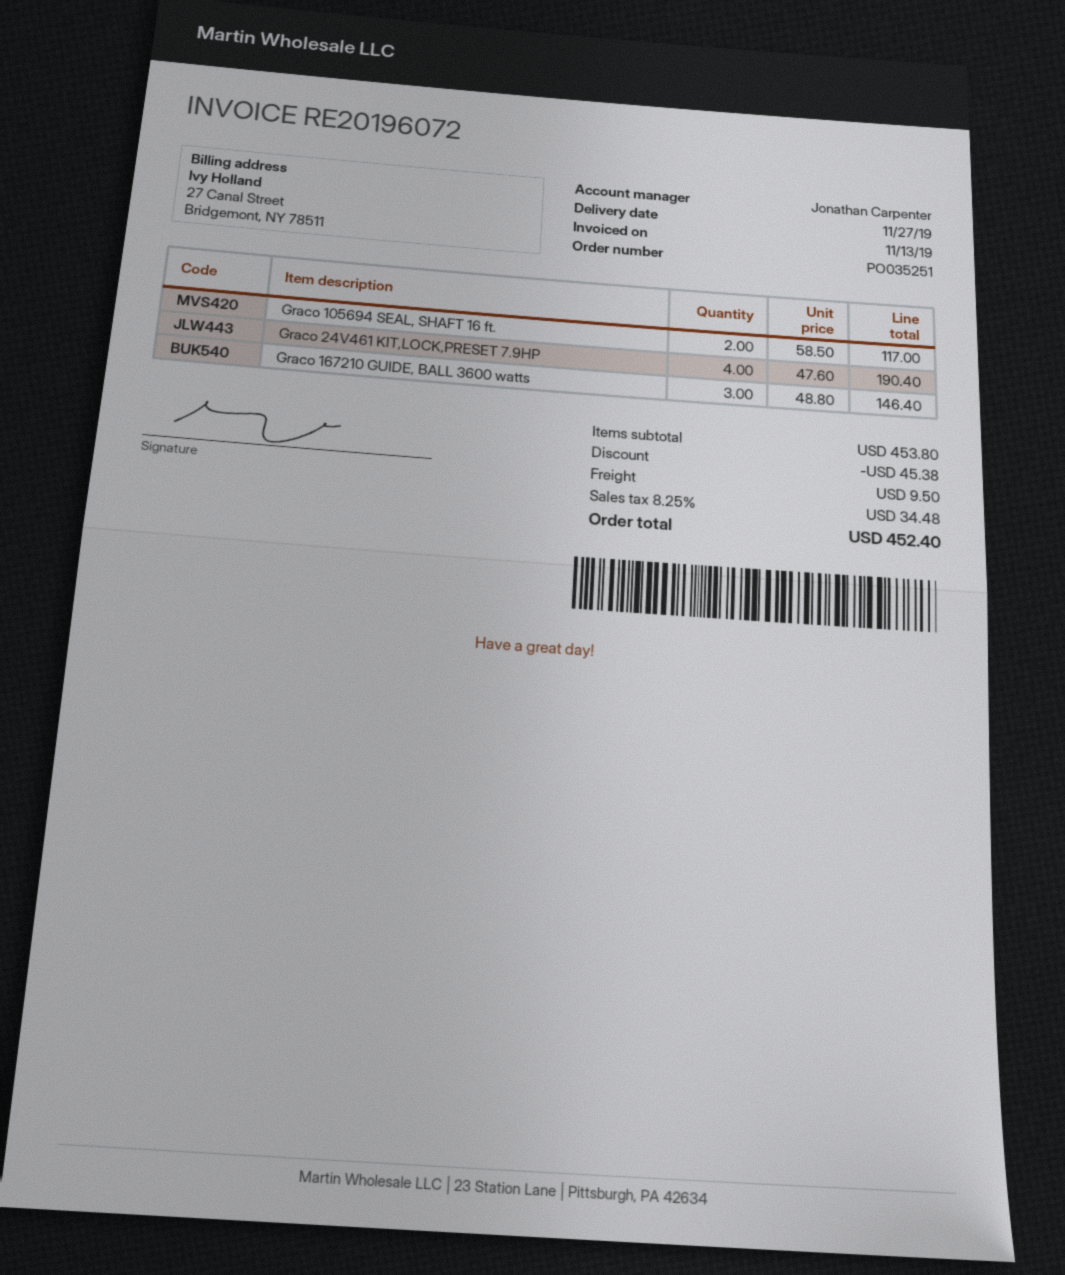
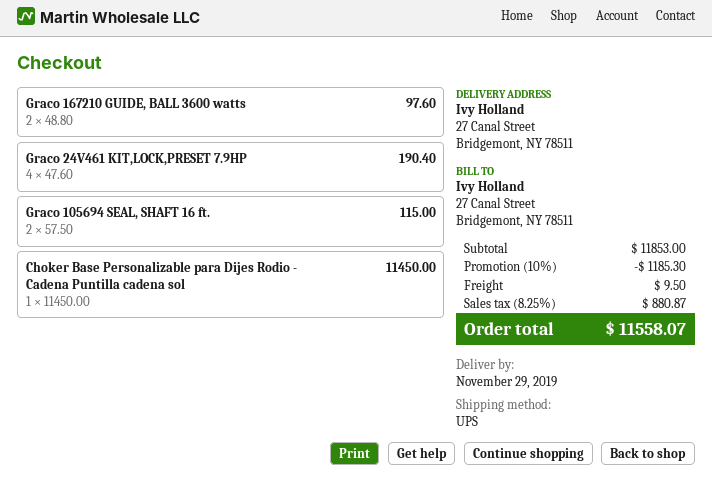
delivery date: 2019-11-27 -> 2019-11-29
Graco 105694 SEAL, SHAFT 16 ft.: 2 x 58.50 = 117.00 -> 2 x 57.50 = 115.00
Graco 167210 GUIDE, BALL 3600 watts: 3 x 48.80 = 146.40 -> 2 x 48.80 = 97.60
Choker Base Personalizable para Dijes Rodio - Cadena Puntilla cadena sol: none -> 1 x 11450.00 = 11450.00
subtotal: 453.80 -> 11853.00
discount: 45.38 -> 1185.30
tax: 8.25% = 34.48 -> 8.25% = 880.87
total: 452.40 -> 11558.07

